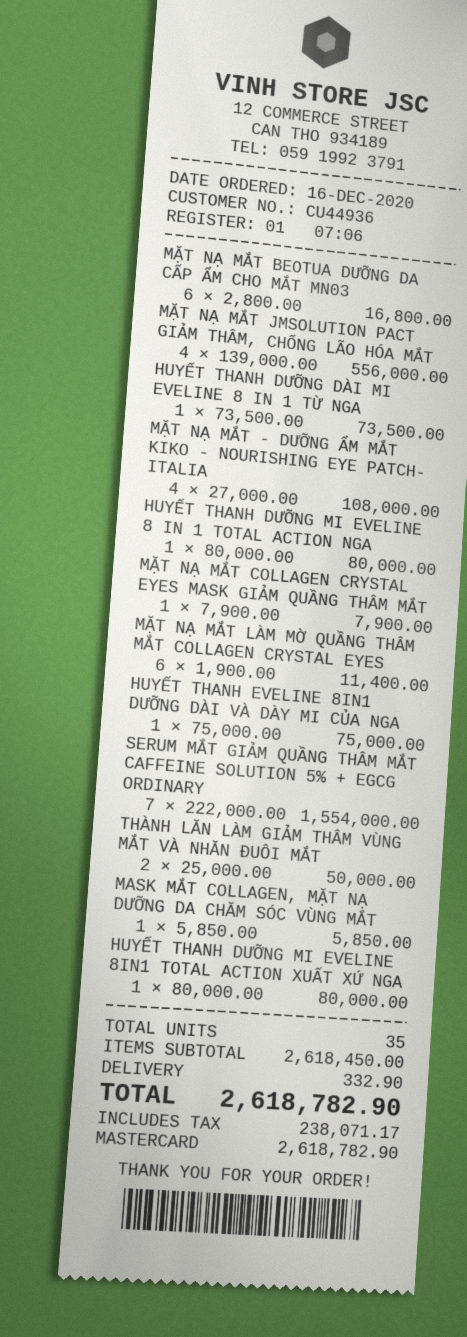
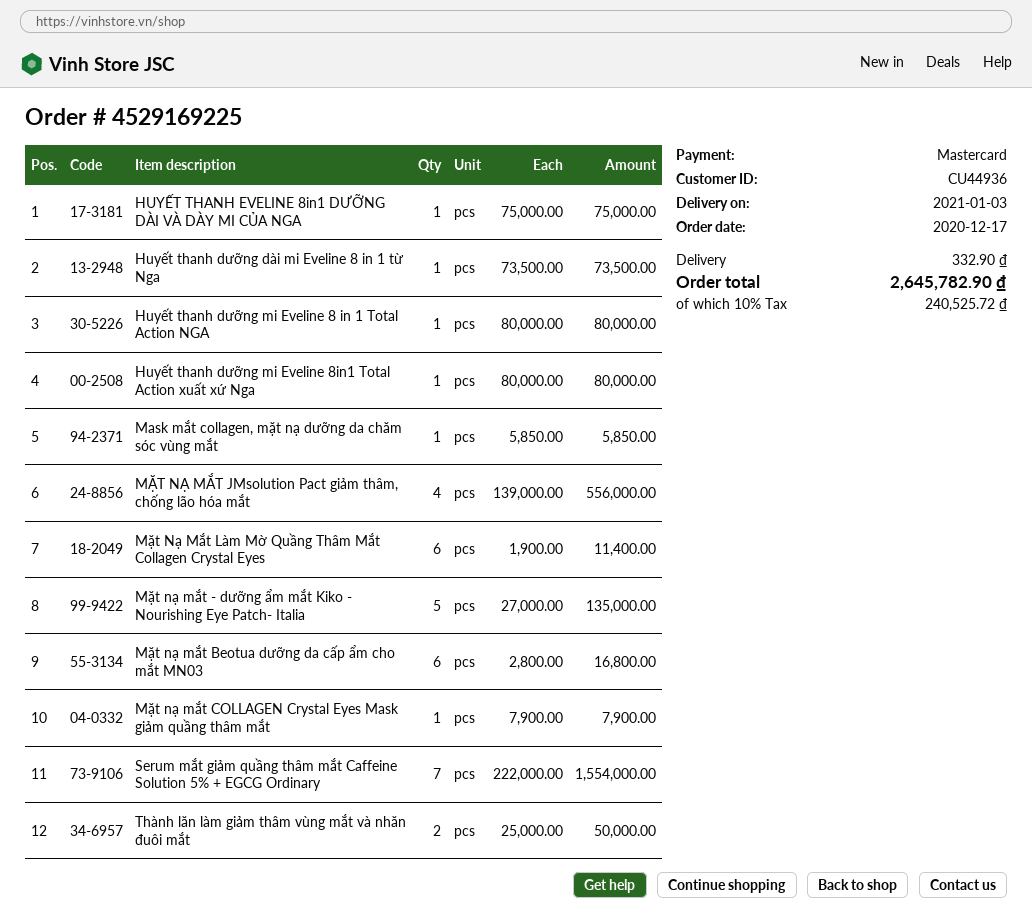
order date: 2020-12-16 -> 2020-12-17
MẶT NẠ MẮT - DƯỠNG ẨM MẮT KIKO - NOURISHING EYE PATCH- ITALIA: 4 x 27000.00 = 108000.00 -> 5 x 27000.00 = 135000.00
tax: 238071.17 -> 240525.72
total: 2618782.90 -> 2645782.90

